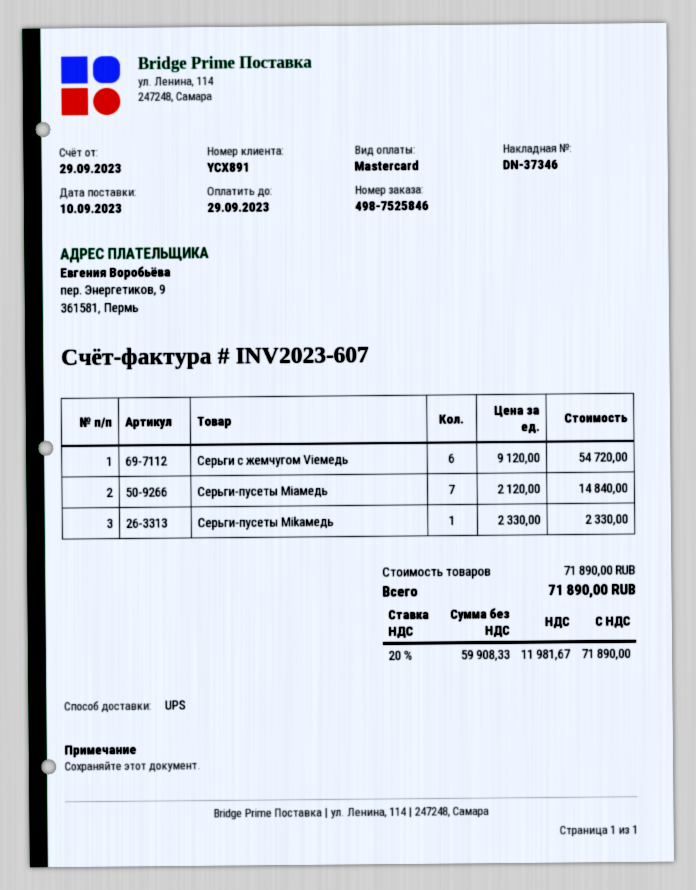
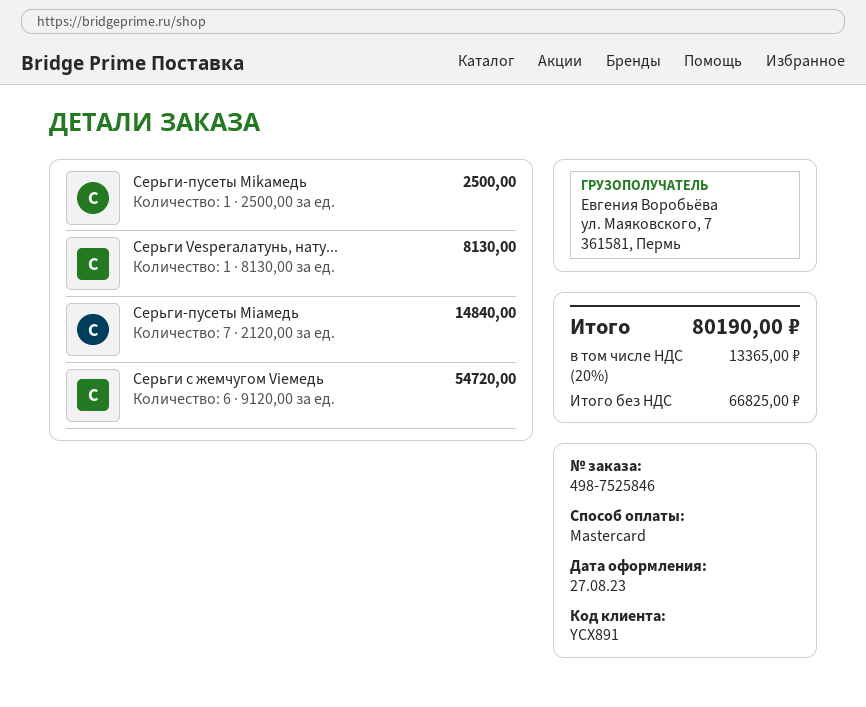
Серьги-пусеты Mikaмедь: 1 x 2330.00 = 2330.00 -> 1 x 2500.00 = 2500.00
Серьги Vesperaлатунь, нату...: none -> 1 x 8130.00 = 8130.00
net: 59908.33 -> 66825.00
tax: 20% = 11981.67 -> 20% = 13365.00
total: 71890.00 -> 80190.00

